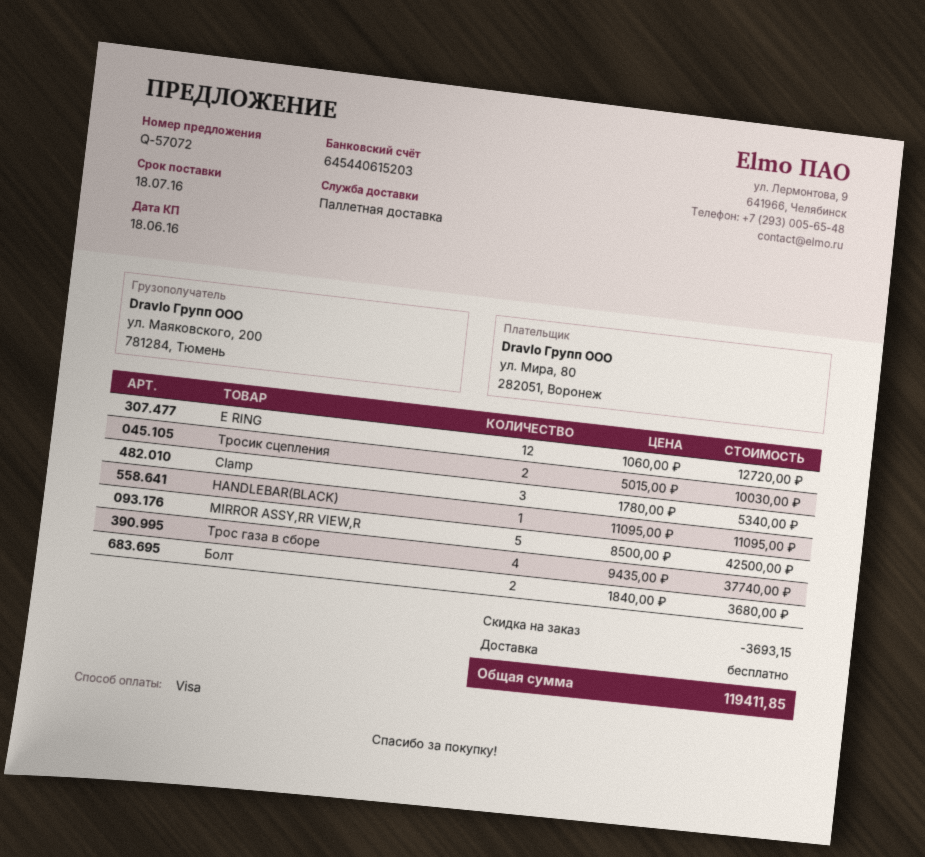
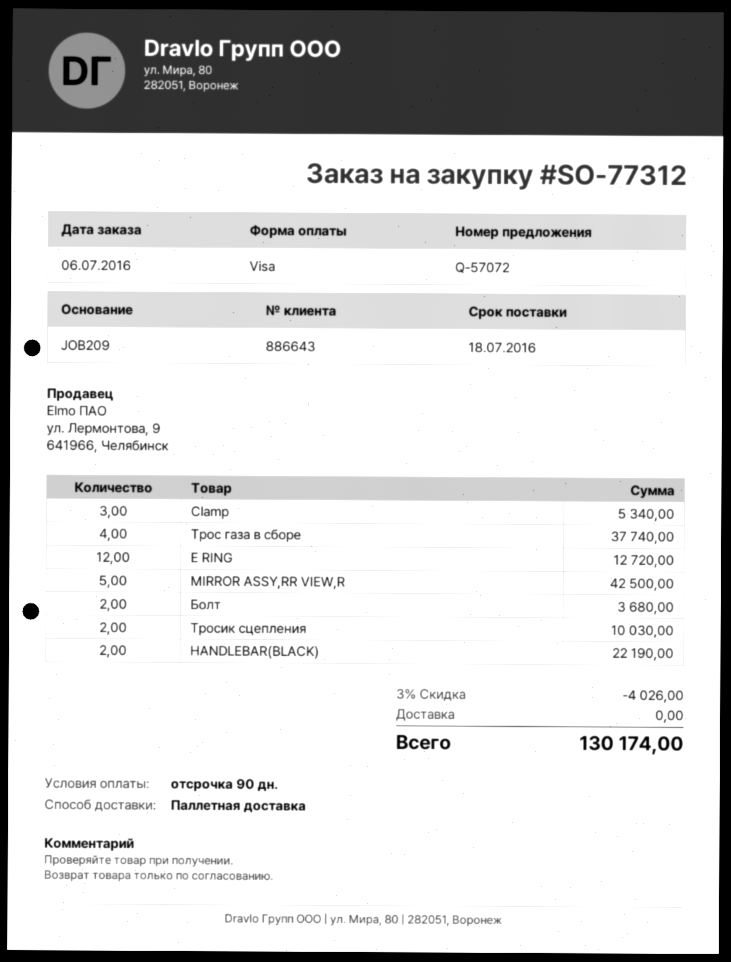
HANDLEBAR(BLACK): 1 for 11095.00 -> 2 for 22190.00
discount: 3693.15 -> 4026.00
total: 119411.85 -> 130174.00

